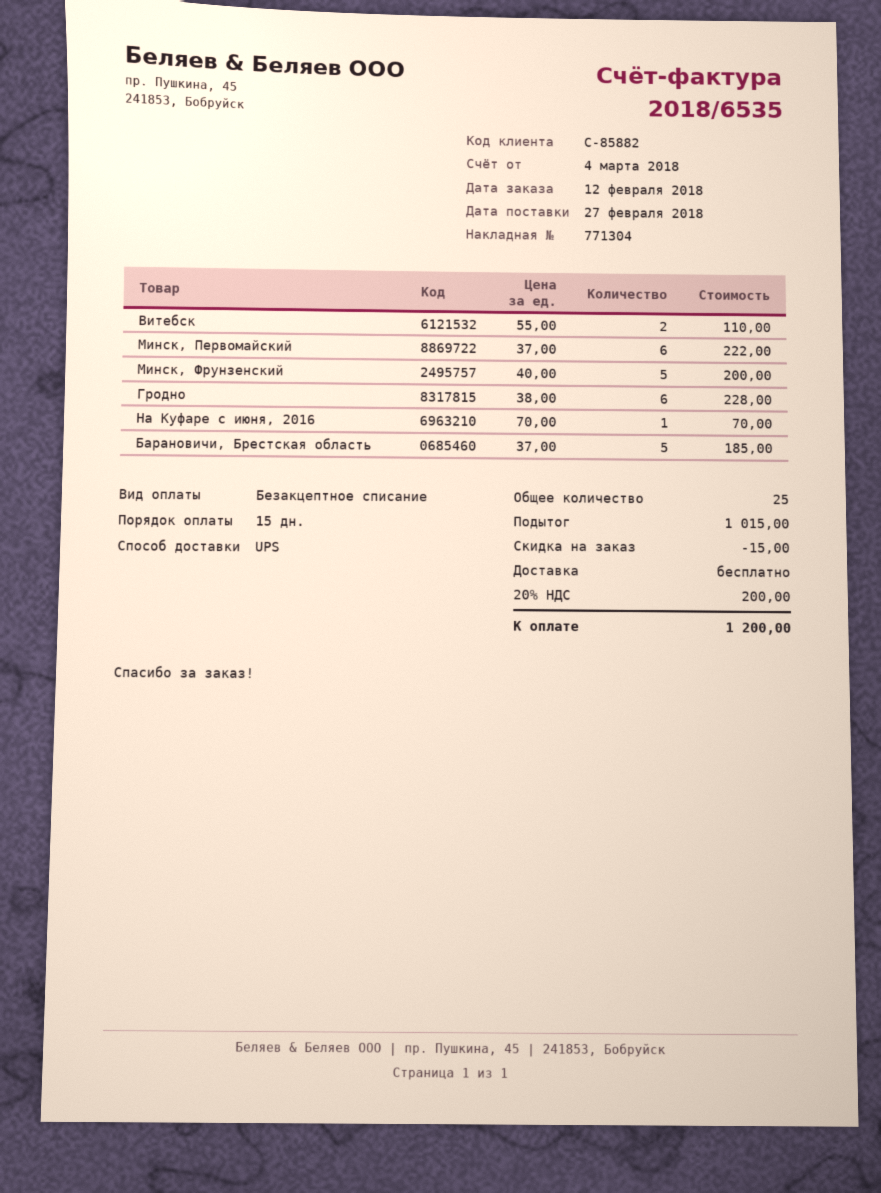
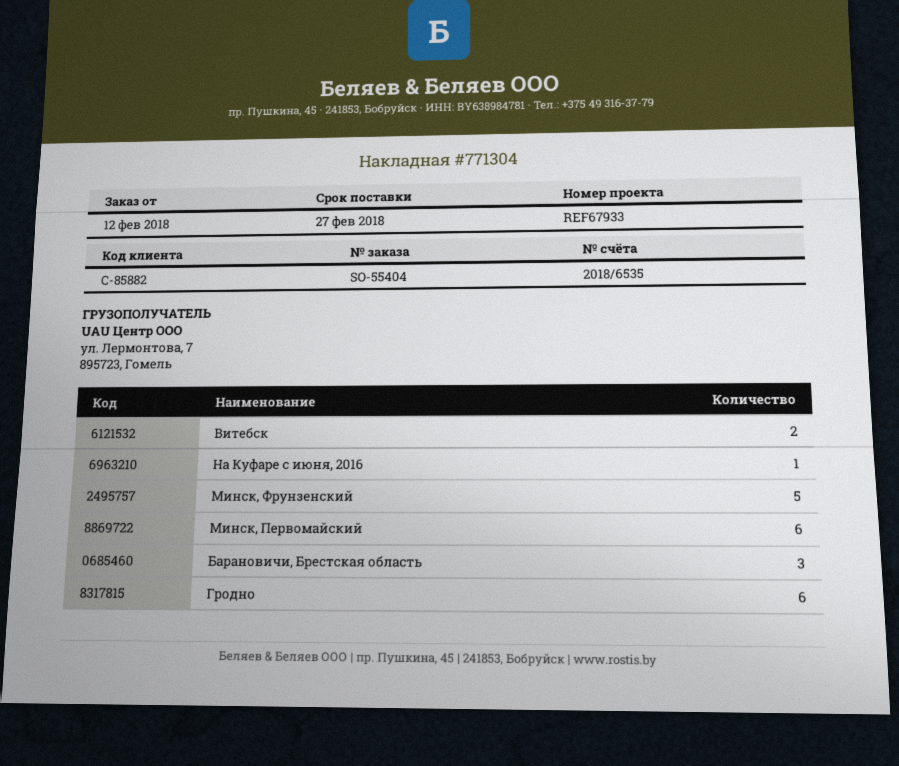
Барановичи, Брестская область: 5 -> 3

